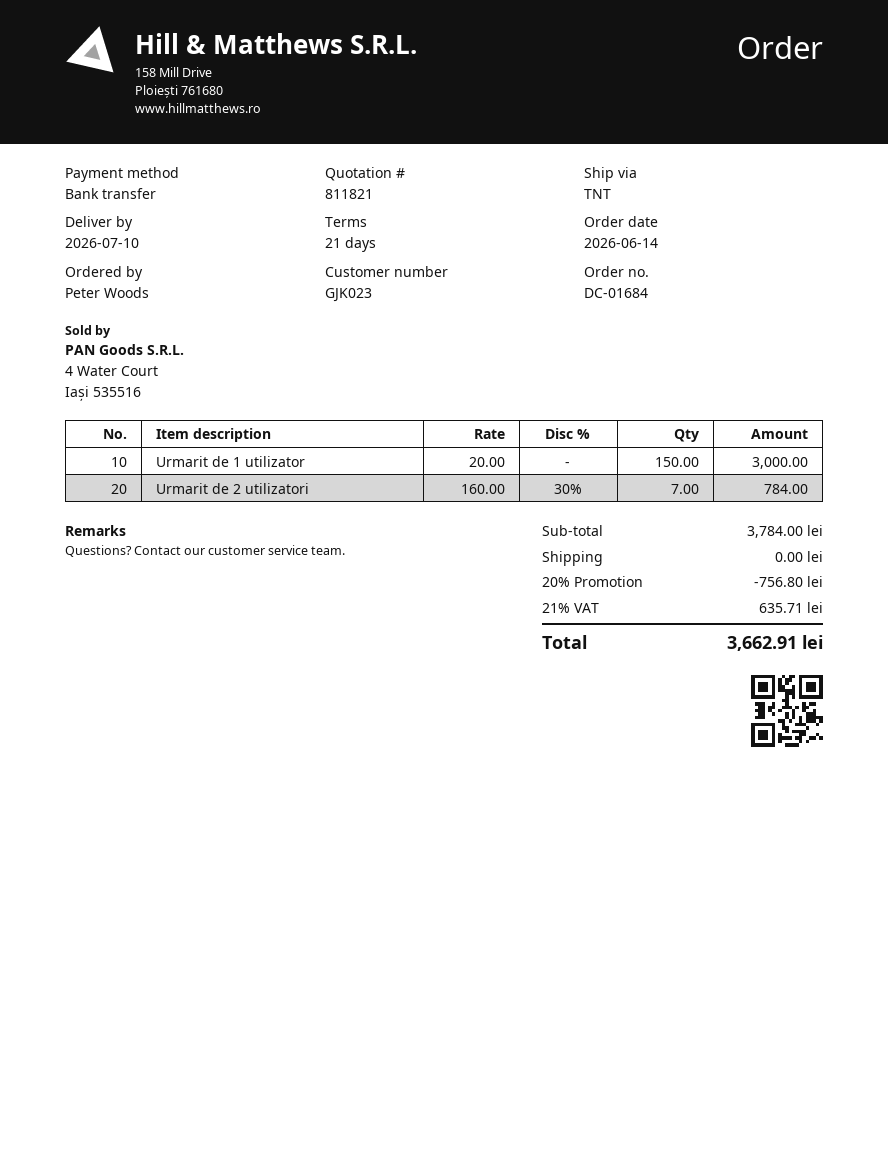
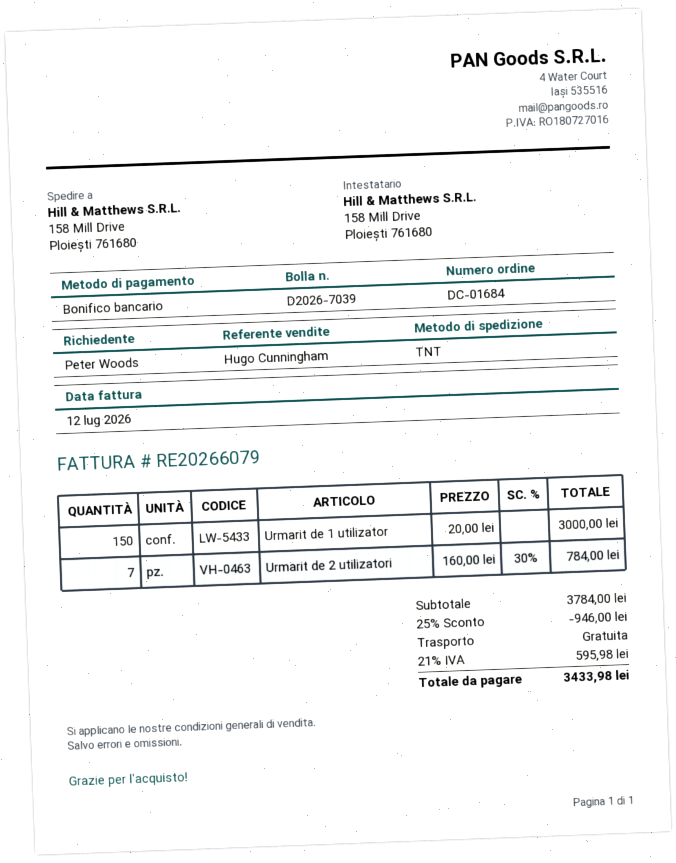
discount: 20% = 756.80 -> 25% = 946.00
tax: 21% = 635.71 -> 21% = 595.98
total: 3662.91 -> 3433.98

